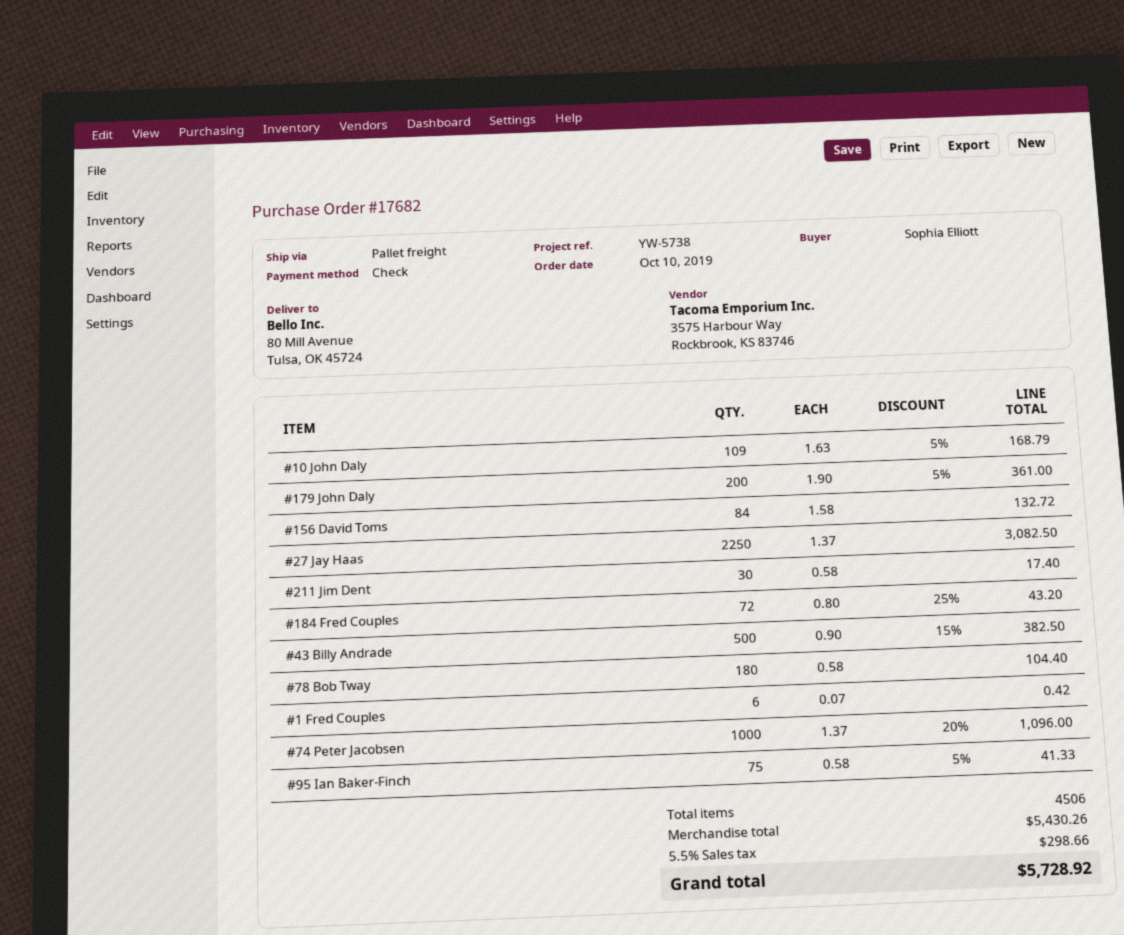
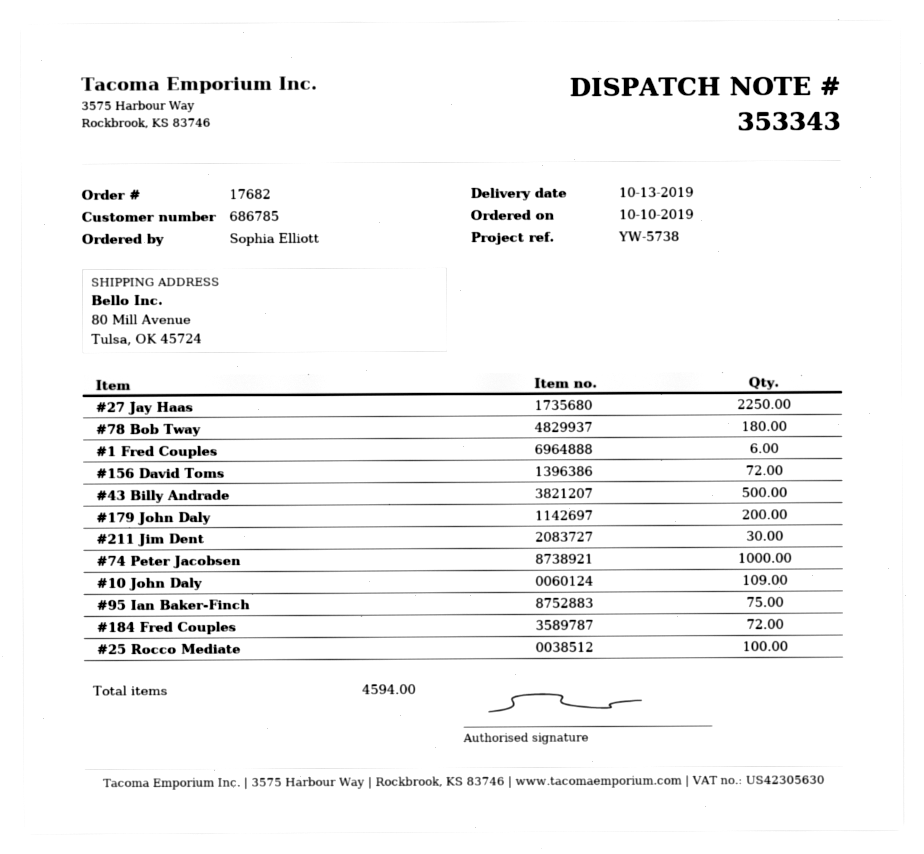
#156 David Toms: 84 -> 72
#25 Rocco Mediate: none -> 100
total quantity: 4506 -> 4594

